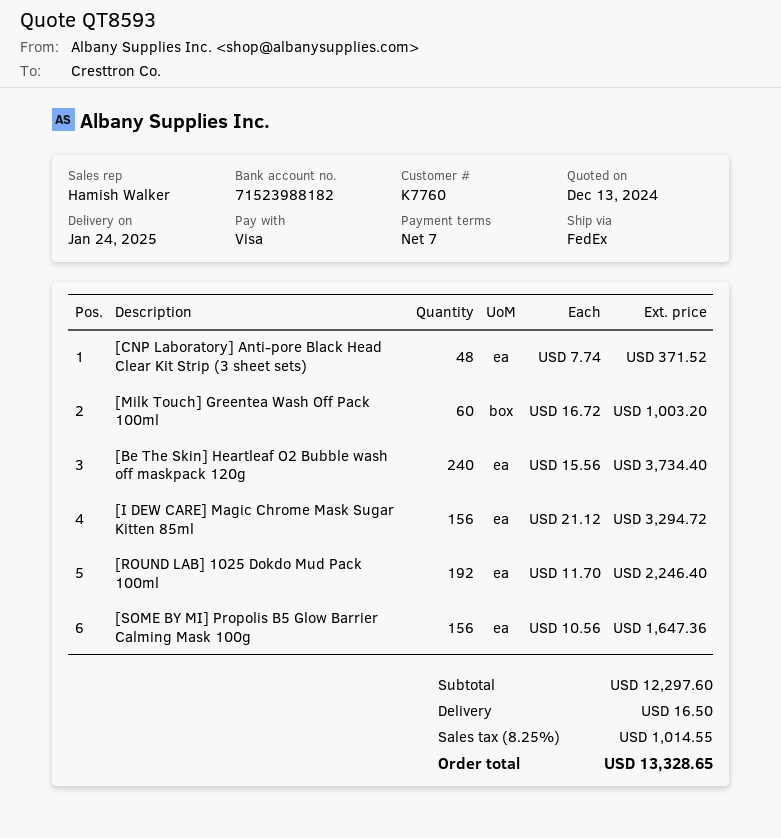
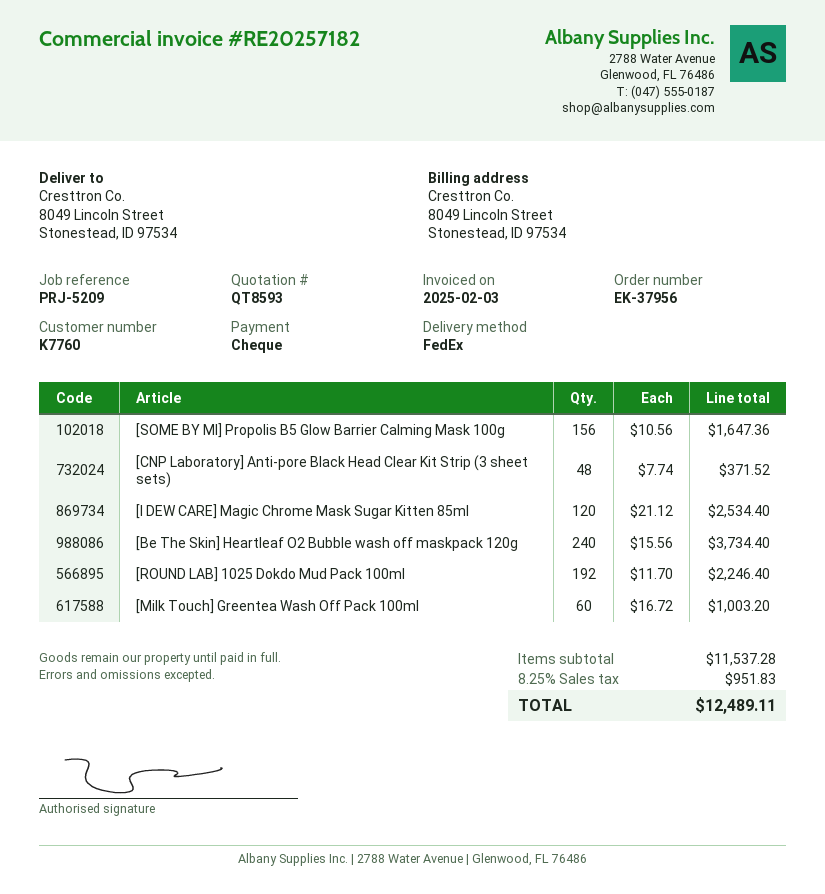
payment method: Visa -> cheque
[I DEW CARE] Magic Chrome Mask Sugar Kitten 85ml: 156 x 21.12 = 3294.72 -> 120 x 21.12 = 2534.40
subtotal: 12297.60 -> 11537.28
shipping: 16.50 -> none
tax: 8.25% = 1014.55 -> 8.25% = 951.83
total: 13328.65 -> 12489.11

